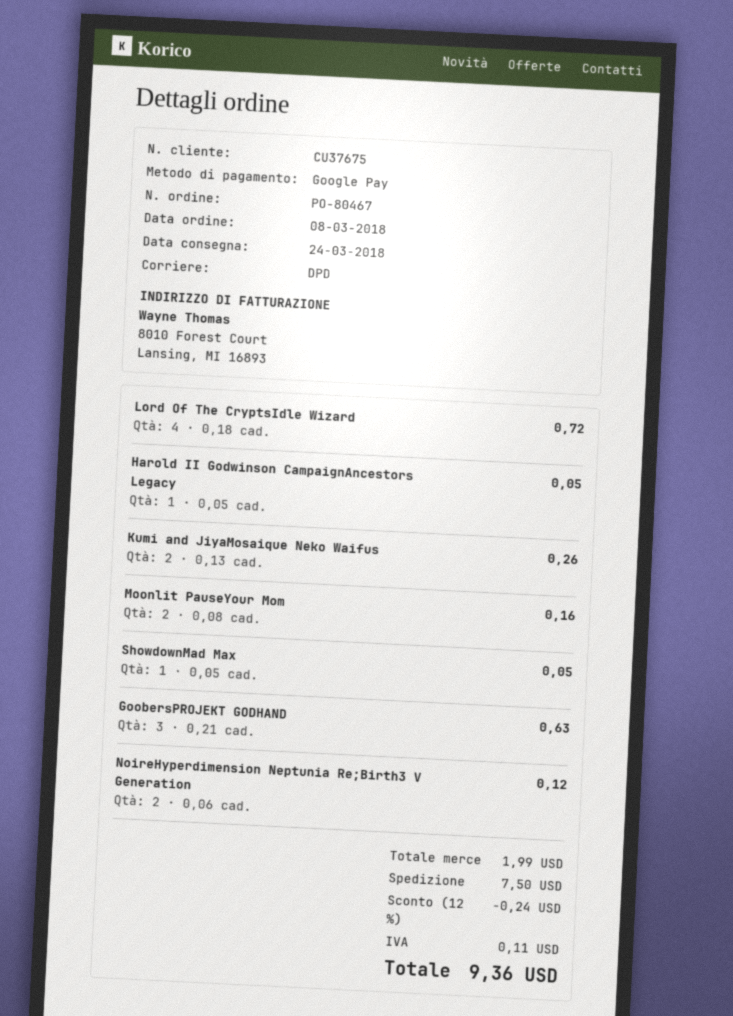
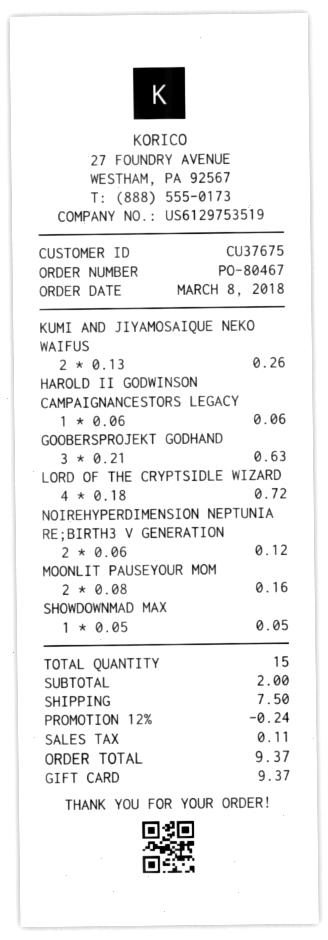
payment method: Google Pay -> gift card
Harold II Godwinson CampaignAncestors Legacy: 1 x 0.05 = 0.05 -> 1 x 0.06 = 0.06
subtotal: 1.99 -> 2.00
total: 9.36 -> 9.37

